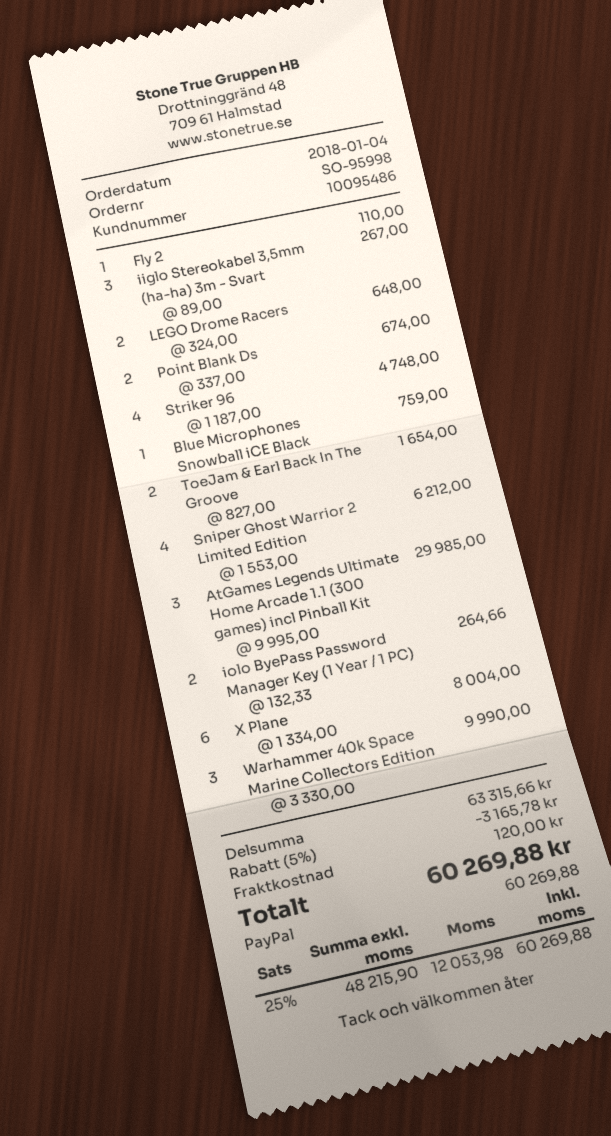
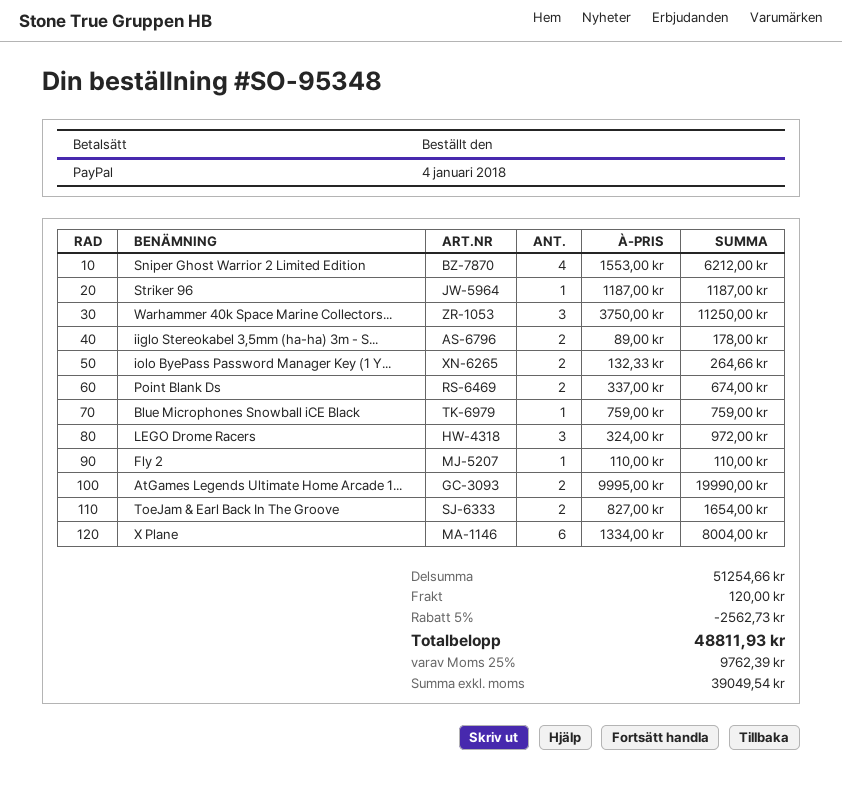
order number: SO-95998 -> SO-95348
iiglo Stereokabel 3,5mm (ha-ha) 3m - Svart: 3 x 89.00 = 267.00 -> 2 x 89.00 = 178.00
LEGO Drome Racers: 2 x 324.00 = 648.00 -> 3 x 324.00 = 972.00
Striker 96: 4 x 1187.00 = 4748.00 -> 1 x 1187.00 = 1187.00
AtGames Legends Ultimate Home Arcade 1.1 (300 games) incl Pinball Kit: 3 x 9995.00 = 29985.00 -> 2 x 9995.00 = 19990.00
Warhammer 40k Space Marine Collectors Edition: 3 x 3330.00 = 9990.00 -> 3 x 3750.00 = 11250.00
subtotal: 63315.66 -> 51254.66
discount: 5% = 3165.78 -> 5% = 2562.73
net: 48215.90 -> 39049.54
tax: 25% = 12053.98 -> 25% = 9762.39
total: 60269.88 -> 48811.93

